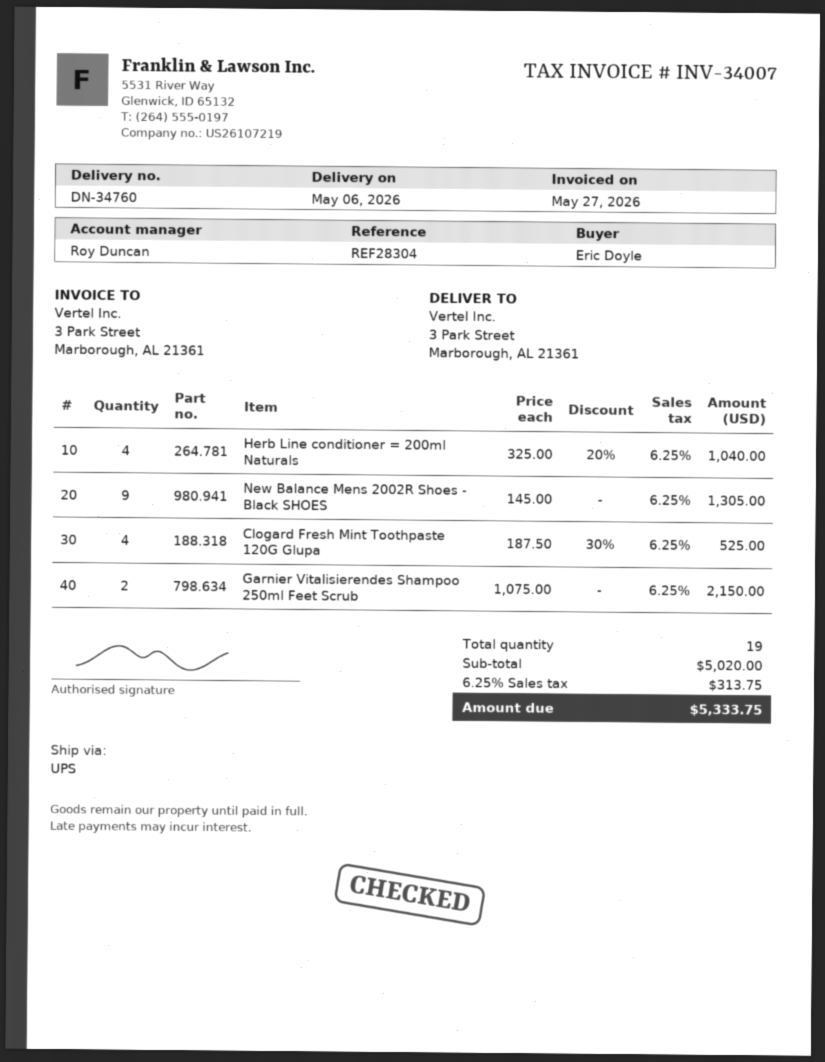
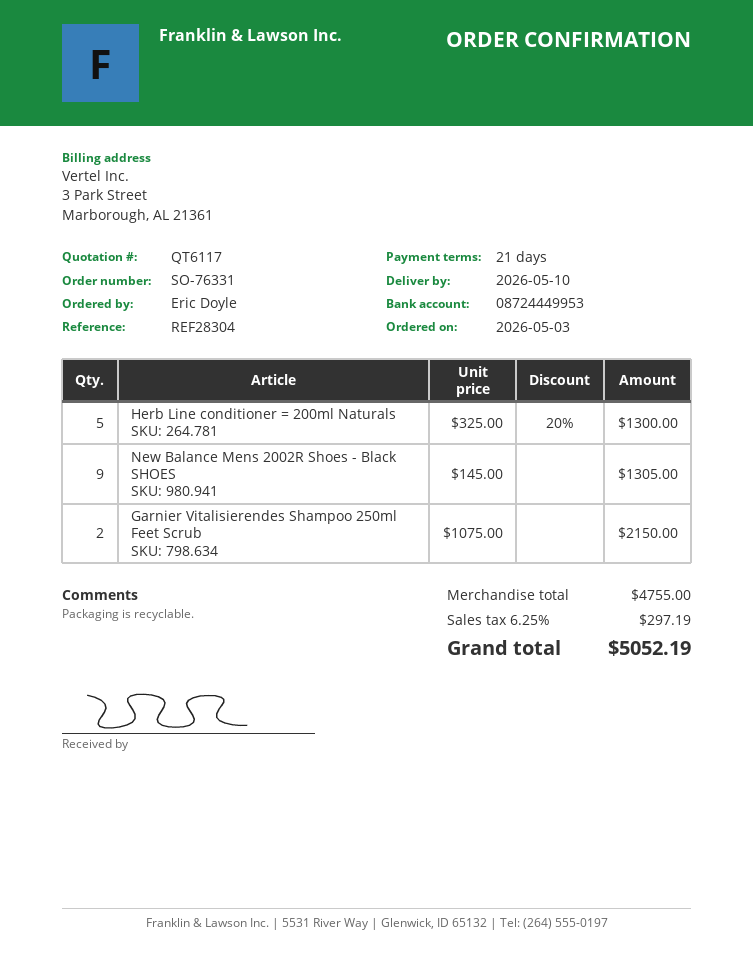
delivery date: 2026-05-06 -> 2026-05-10
Herb Line conditioner = 200ml Naturals: 4 x 325.00 - 20% = 1040.00 -> 5 x 325.00 - 20% = 1300.00
Clogard Fresh Mint Toothpaste 120G Glupa: 4 x 187.50 - 30% = 525.00 -> none
subtotal: 5020.00 -> 4755.00
tax: 6.25% = 313.75 -> 6.25% = 297.19
total: 5333.75 -> 5052.19

